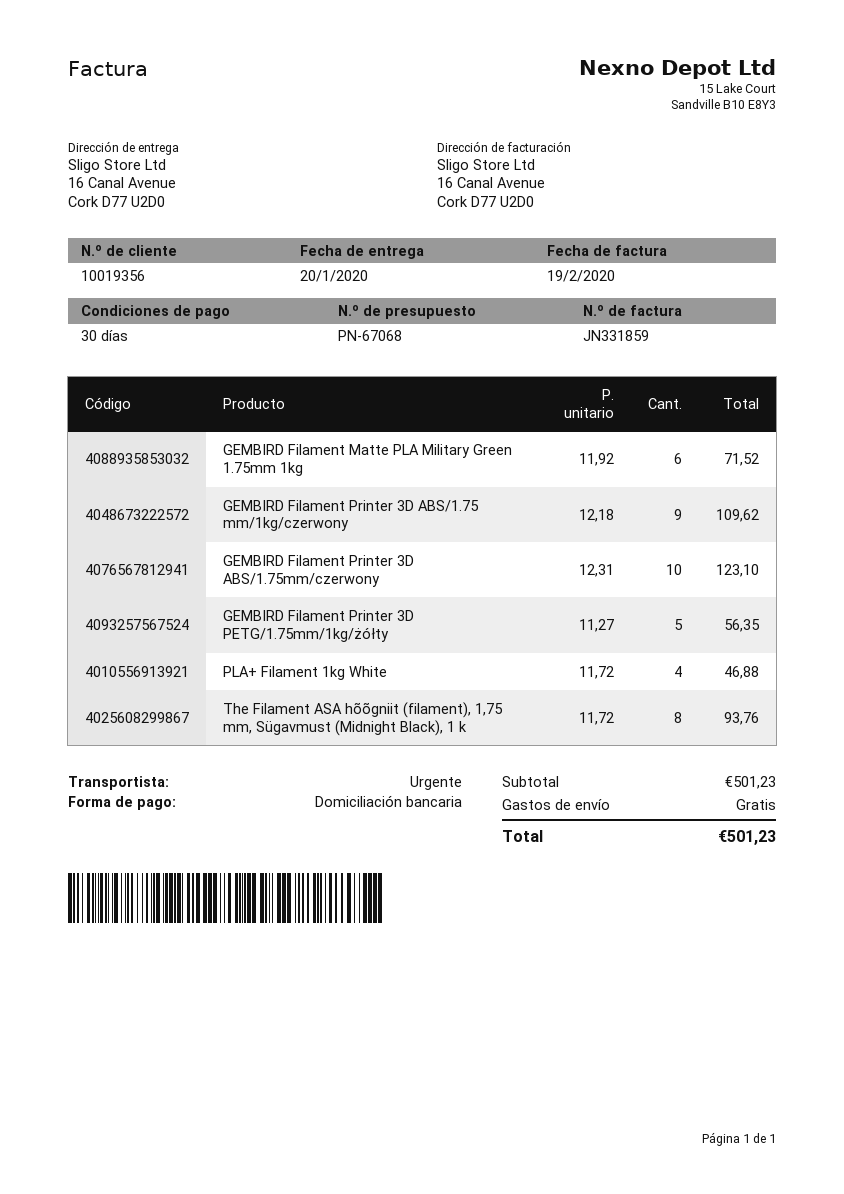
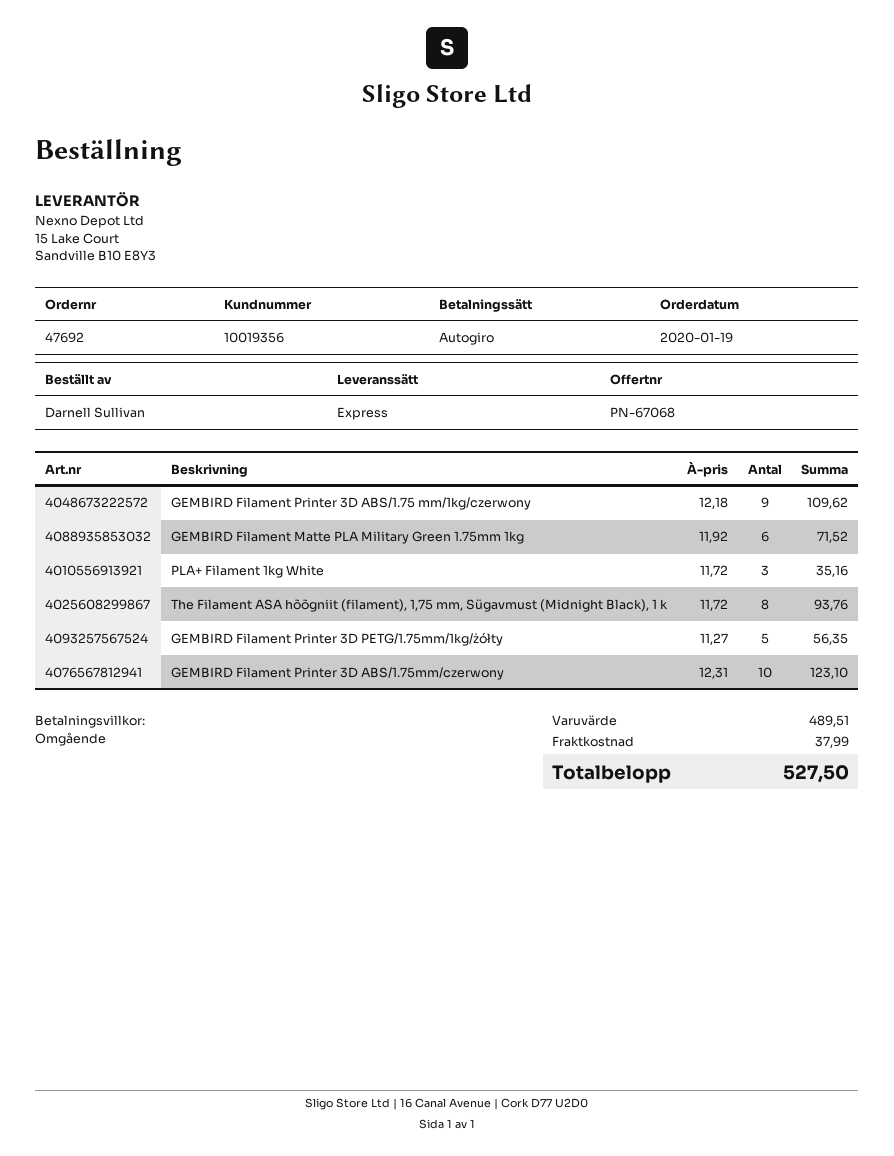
payment terms: 30 days -> on receipt
PLA+ Filament 1kg White: 4 x 11.72 = 46.88 -> 3 x 11.72 = 35.16
subtotal: 501.23 -> 489.51
shipping: 0.00 -> 37.99
total: 501.23 -> 527.50

